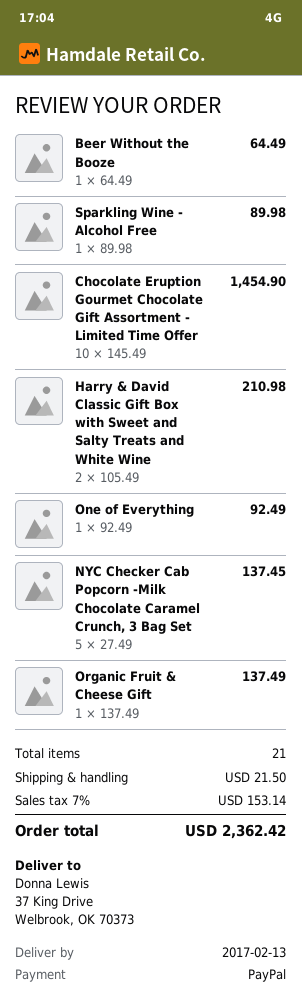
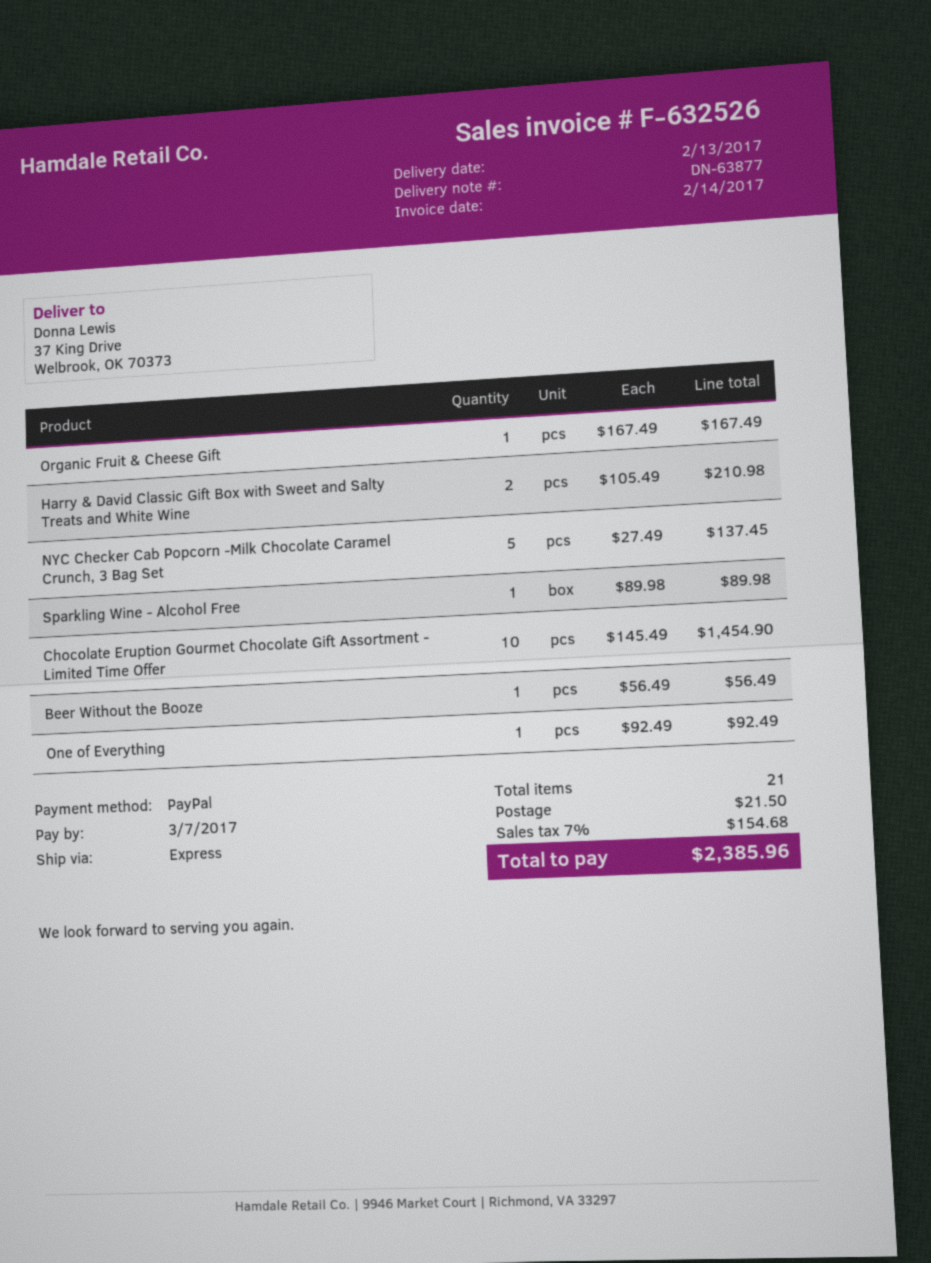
Beer Without the Booze: 1 x 64.49 = 64.49 -> 1 x 56.49 = 56.49
Organic Fruit & Cheese Gift: 1 x 137.49 = 137.49 -> 1 x 167.49 = 167.49
tax: 7% = 153.14 -> 7% = 154.68
total: 2362.42 -> 2385.96

